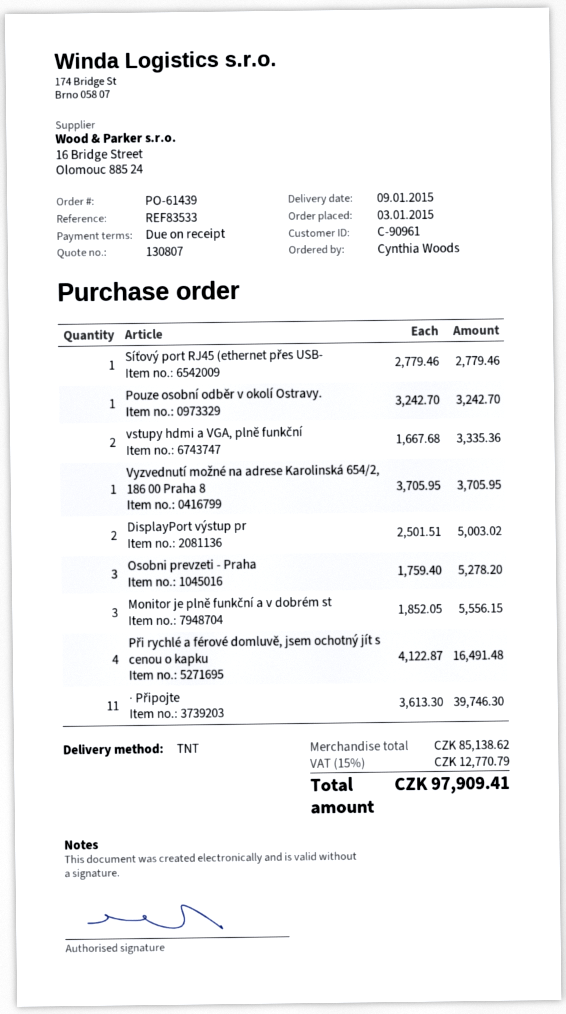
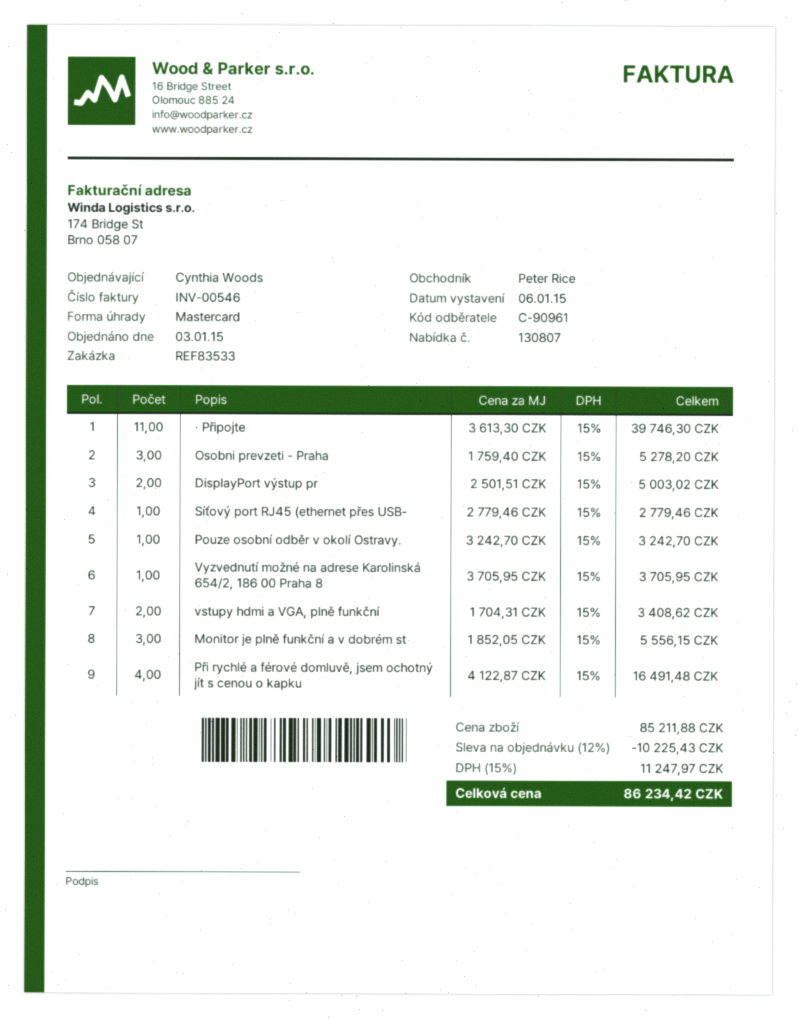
vstupy hdmi a VGA, plně funkční: 2 x 1667.68 = 3335.36 -> 2 x 1704.31 = 3408.62
subtotal: 85138.62 -> 85211.88
discount: none -> 12% = 10225.43
tax: 15% = 12770.79 -> 15% = 11247.97
total: 97909.41 -> 86234.42

